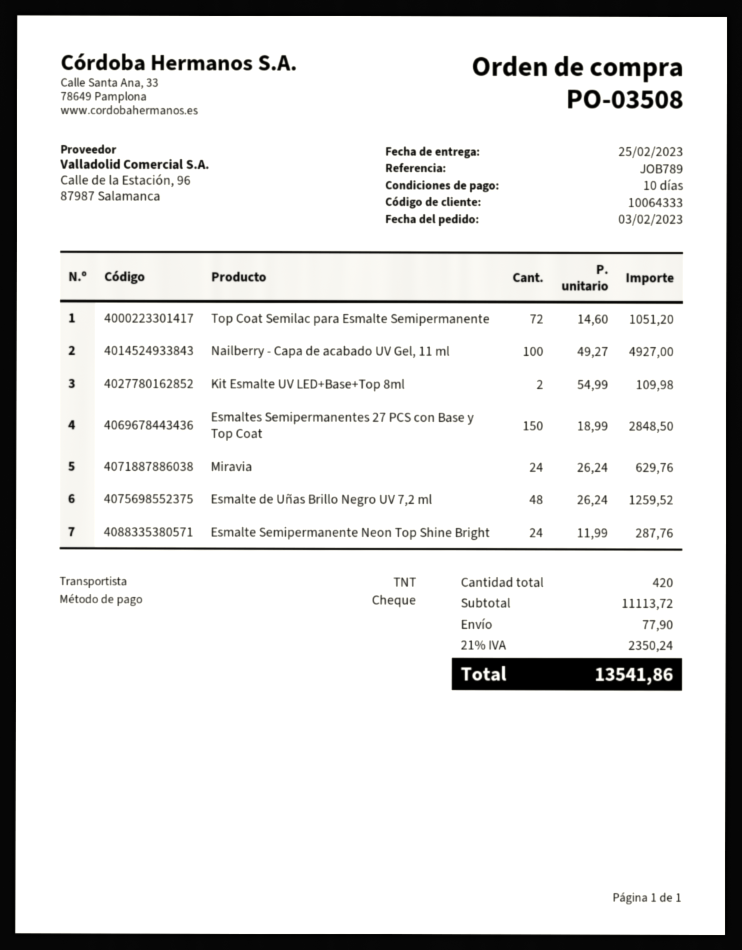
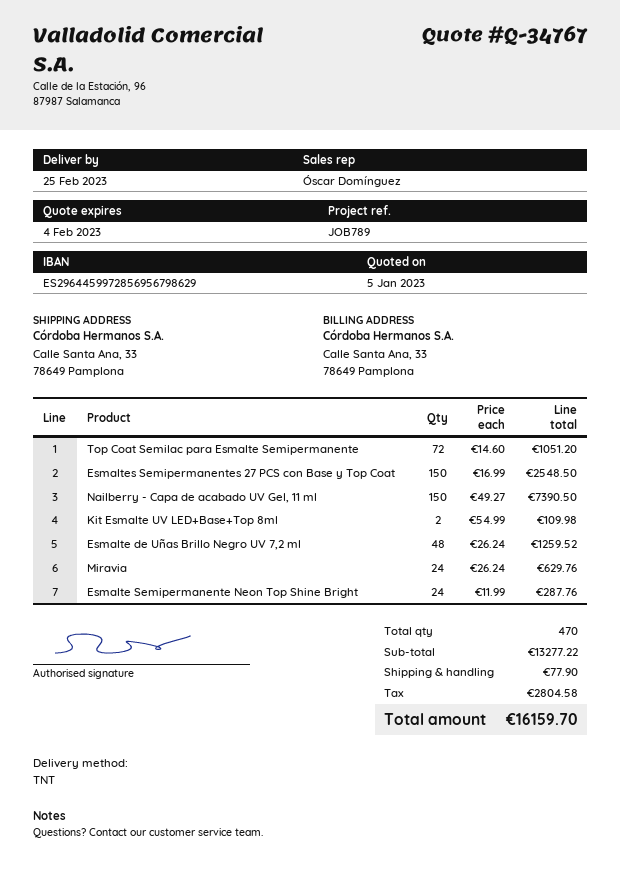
Nailberry - Capa de acabado UV Gel, 11 ml: 100 x 49.27 = 4927.00 -> 150 x 49.27 = 7390.50
Esmaltes Semipermanentes 27 PCS con Base y Top Coat: 150 x 18.99 = 2848.50 -> 150 x 16.99 = 2548.50
total quantity: 420 -> 470
subtotal: 11113.72 -> 13277.22
tax: 2350.24 -> 2804.58
total: 13541.86 -> 16159.70

